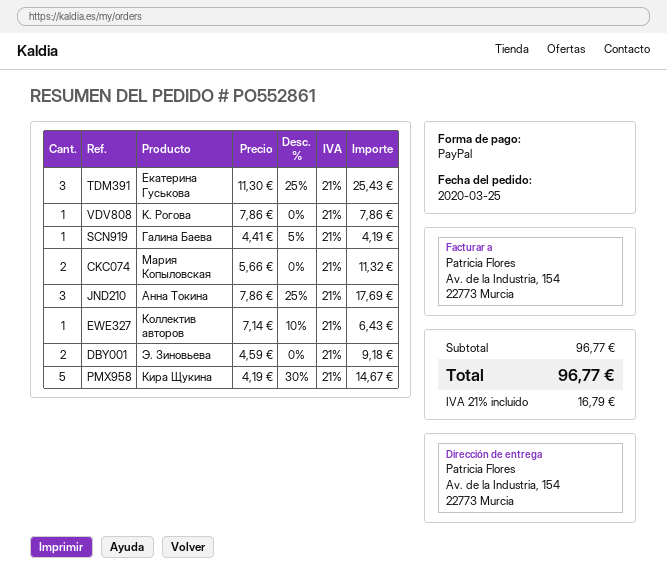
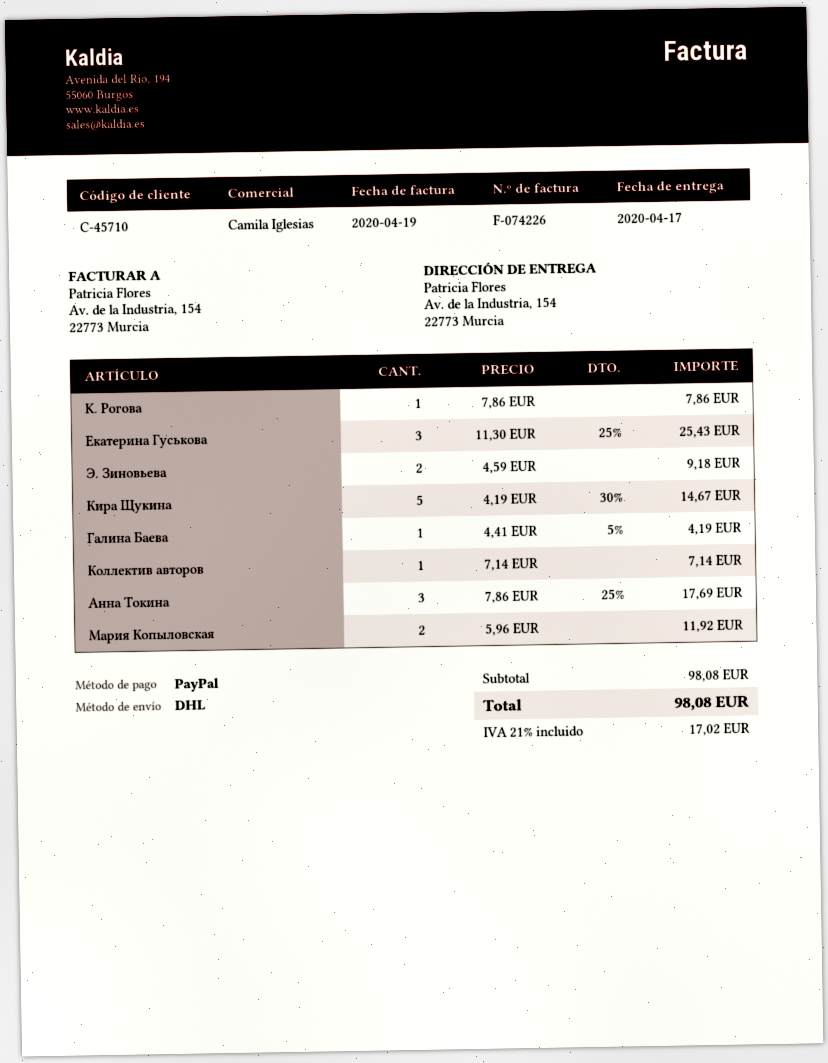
Мария Копыловская: 2 x 5.66 = 11.32 -> 2 x 5.96 = 11.92
Коллектив авторов: 1 x 7.14 - 10% = 6.43 -> 1 x 7.14 = 7.14
subtotal: 96.77 -> 98.08
tax: 21% = 16.79 -> 21% = 17.02
total: 96.77 -> 98.08

